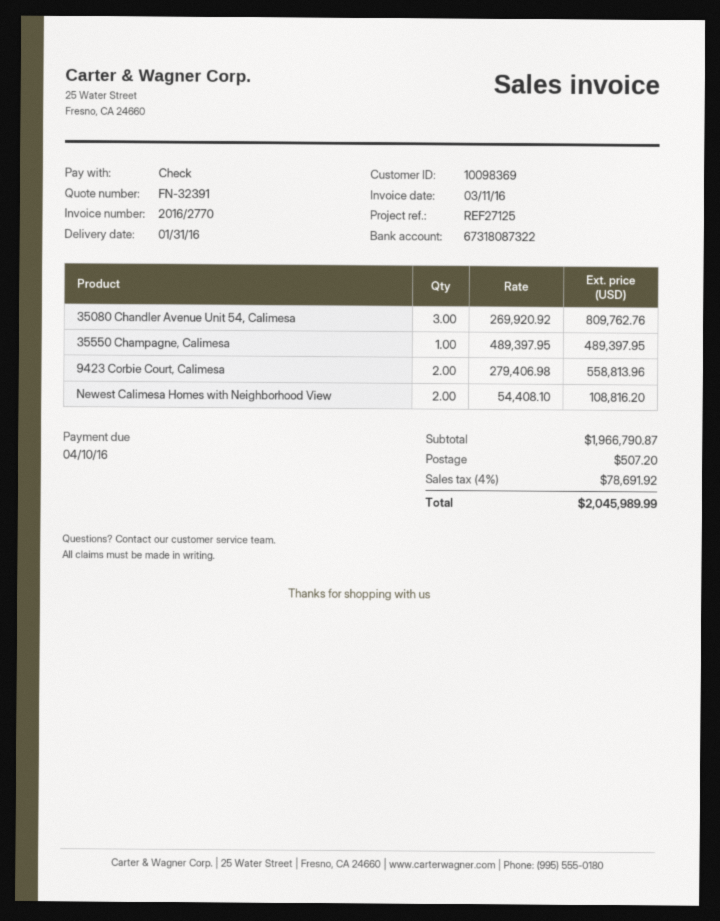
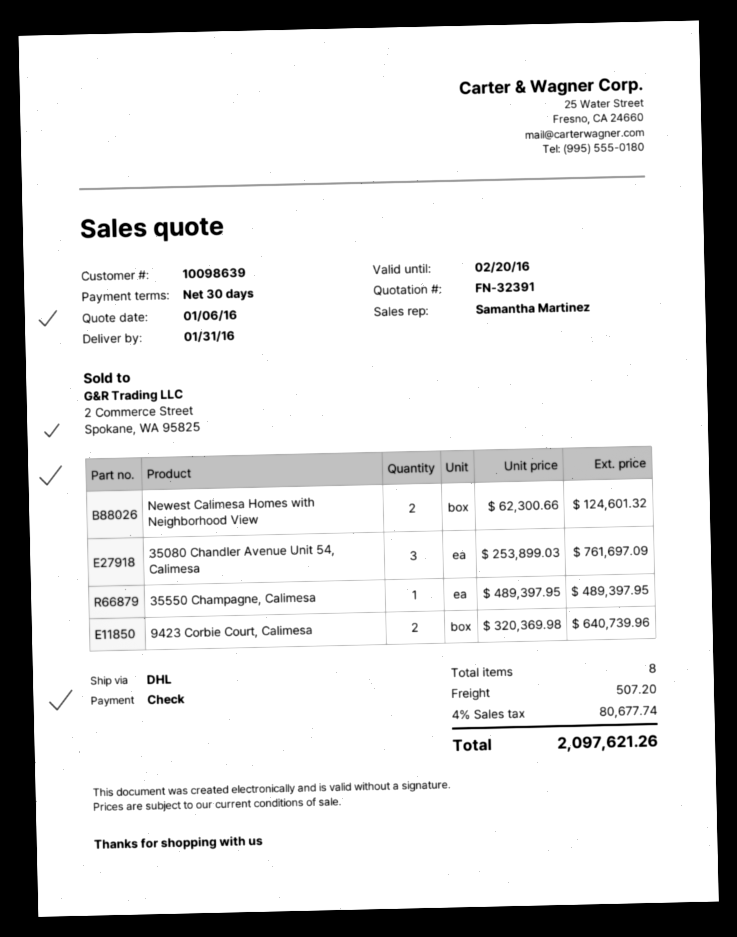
customer number: 10098369 -> 10098639
35080 Chandler Avenue Unit 54, Calimesa: 3 x 269920.92 = 809762.76 -> 3 x 253899.03 = 761697.09
9423 Corbie Court, Calimesa: 2 x 279406.98 = 558813.96 -> 2 x 320369.98 = 640739.96
Newest Calimesa Homes with Neighborhood View: 2 x 54408.10 = 108816.20 -> 2 x 62300.66 = 124601.32
tax: 4% = 78691.92 -> 4% = 80677.74
total: 2045989.99 -> 2097621.26

